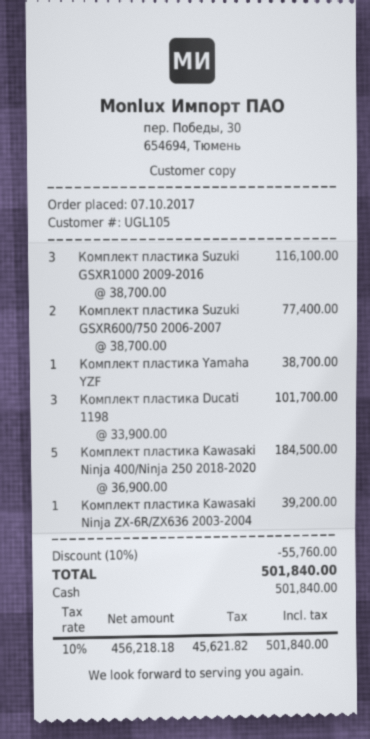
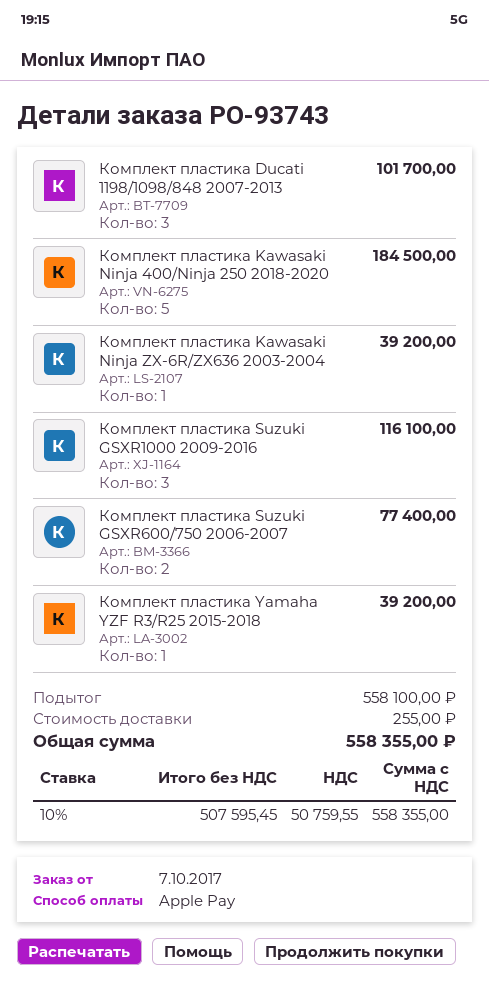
payment method: cash -> Apple Pay
Комплект пластика Yamaha YZF: 1 for 38700.00 -> 1 for 39200.00
discount: 10% = 55760.00 -> none
shipping: none -> 255.00
net: 456218.18 -> 507595.45
tax: 10% = 45621.82 -> 10% = 50759.55
total: 501840.00 -> 558355.00

